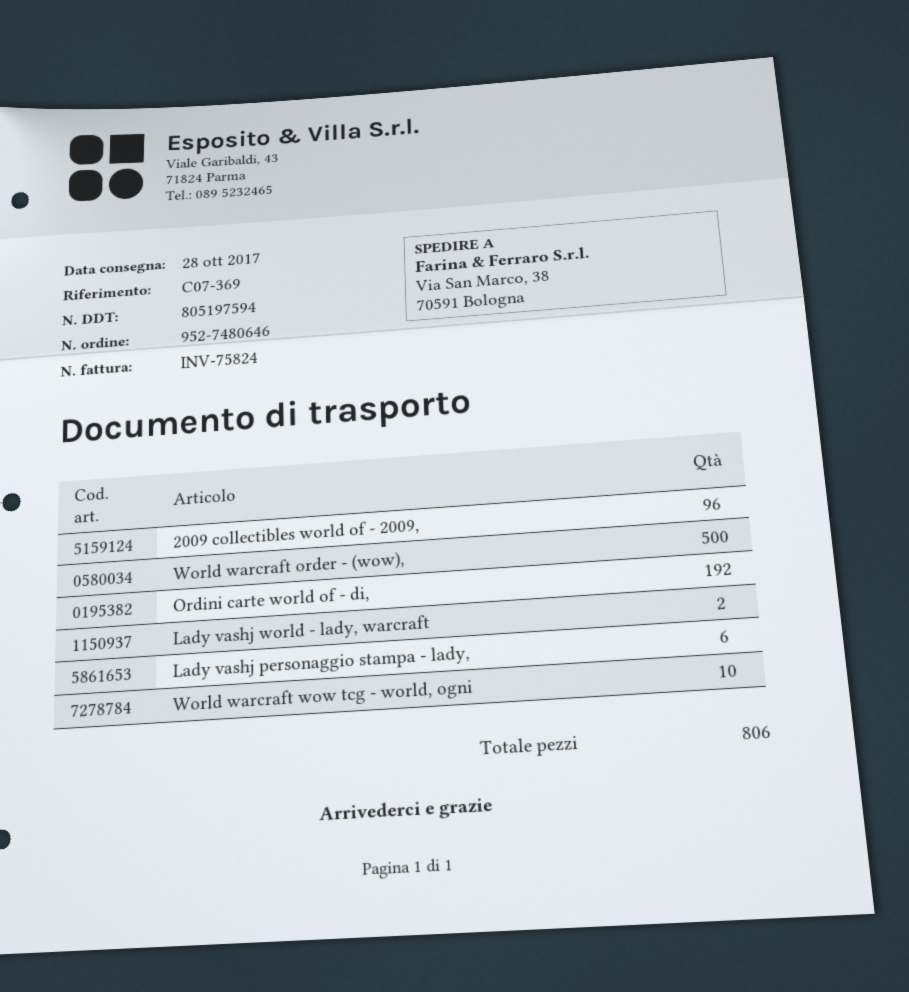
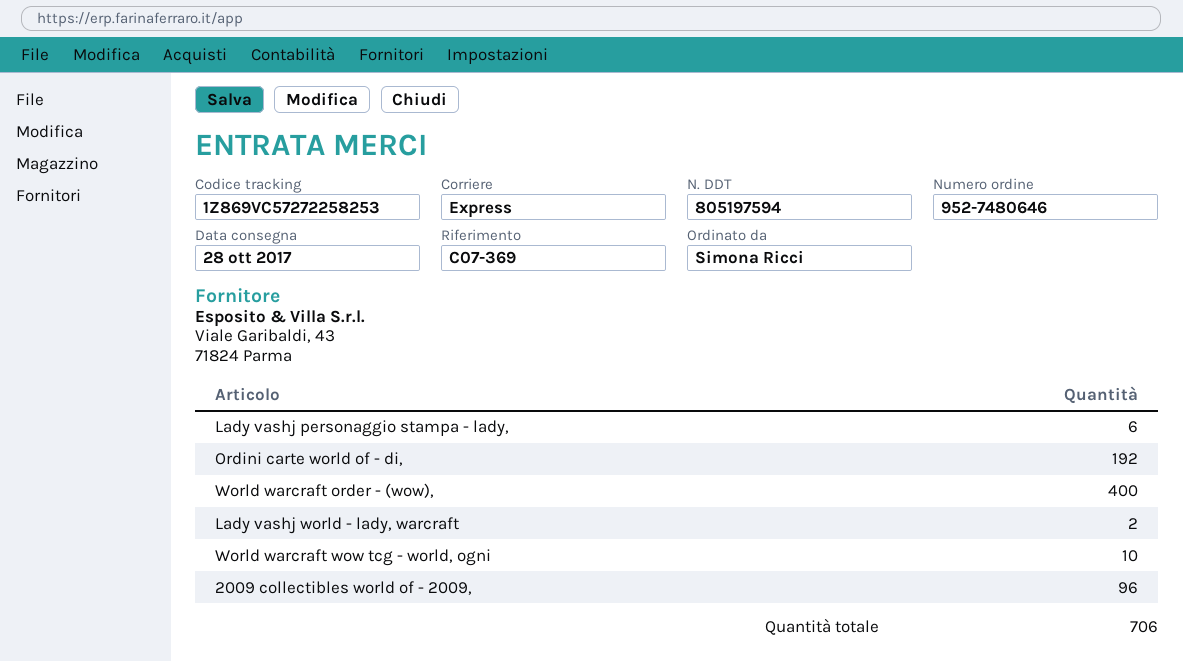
World warcraft order - (wow),: 500 -> 400
total quantity: 806 -> 706

